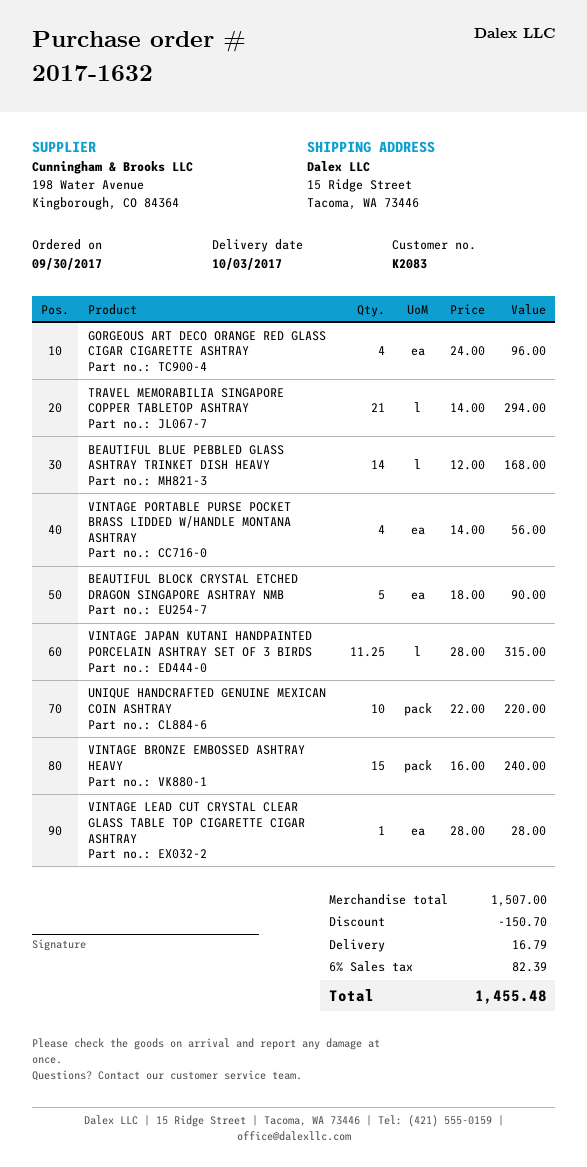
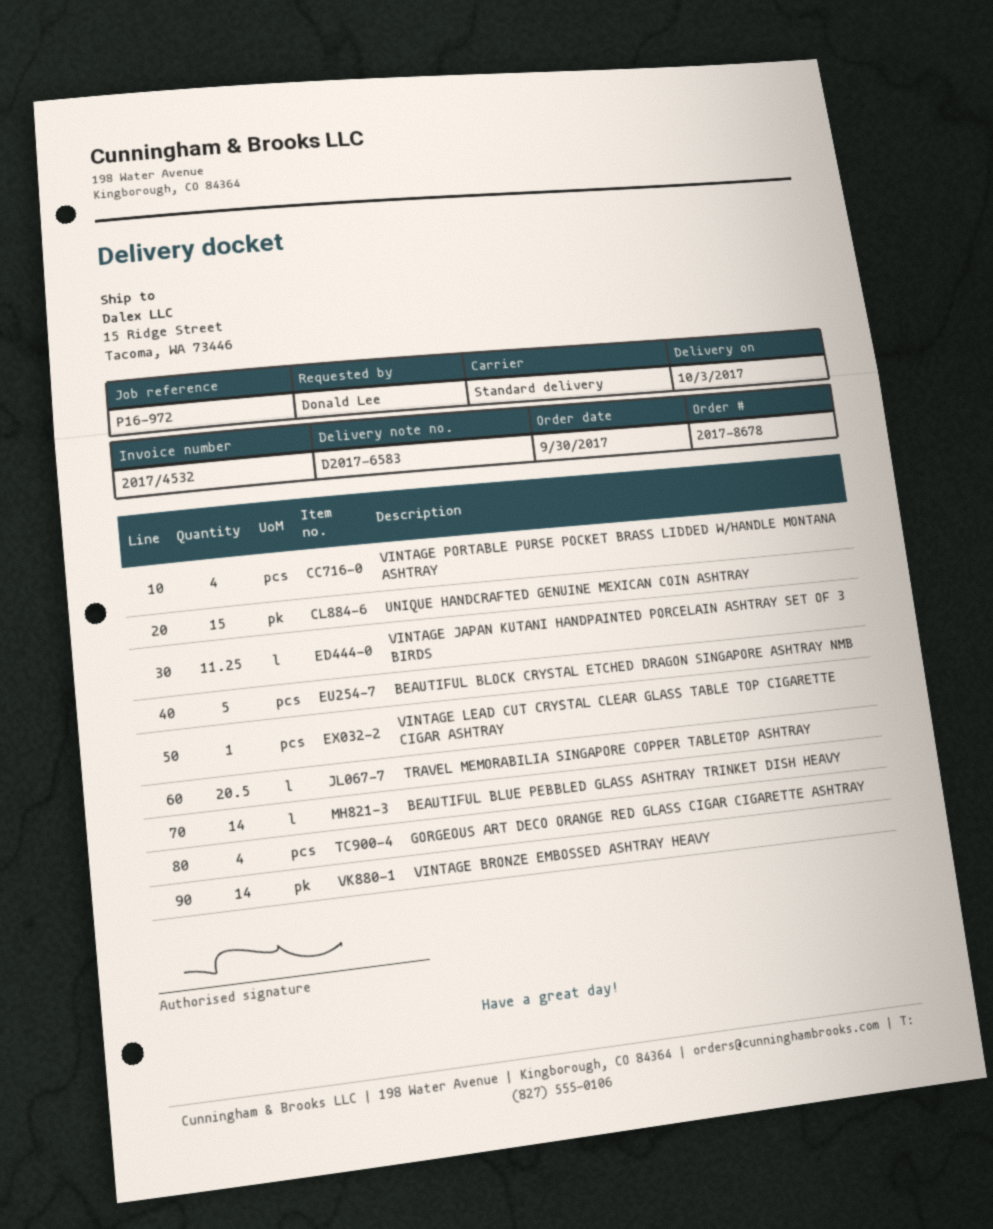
order number: 2017-1632 -> 2017-8678
TRAVEL MEMORABILIA SINGAPORE COPPER TABLETOP ASHTRAY: 21 -> 20.5
UNIQUE HANDCRAFTED GENUINE MEXICAN COIN ASHTRAY: 10 -> 15
VINTAGE BRONZE EMBOSSED ASHTRAY HEAVY: 15 -> 14

